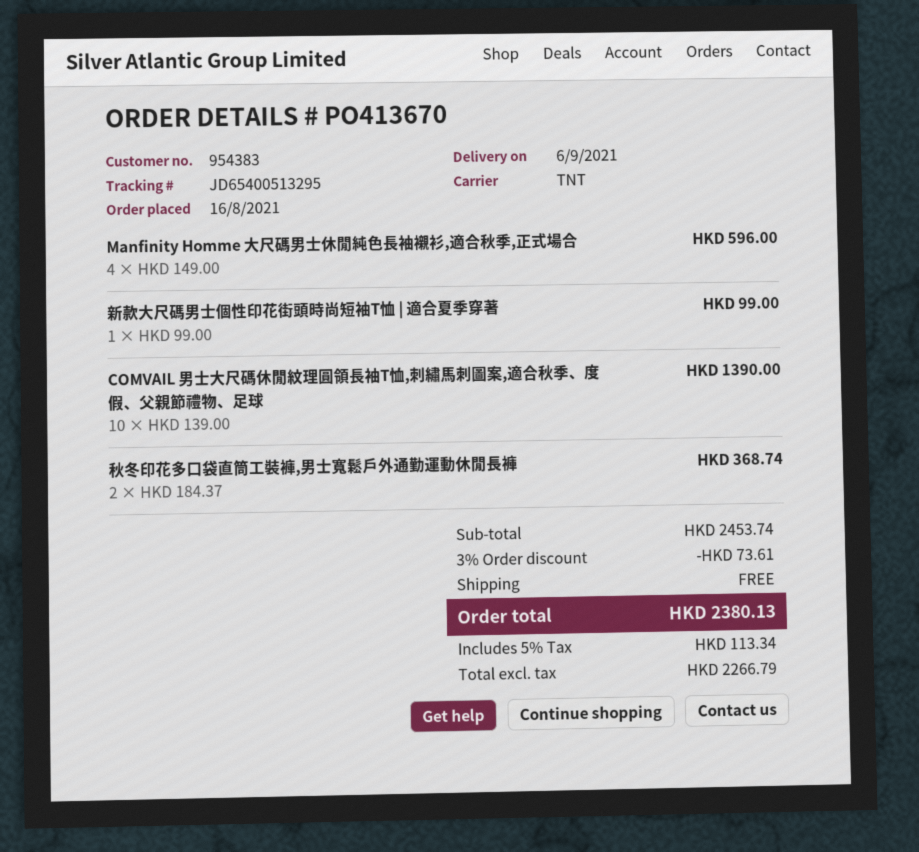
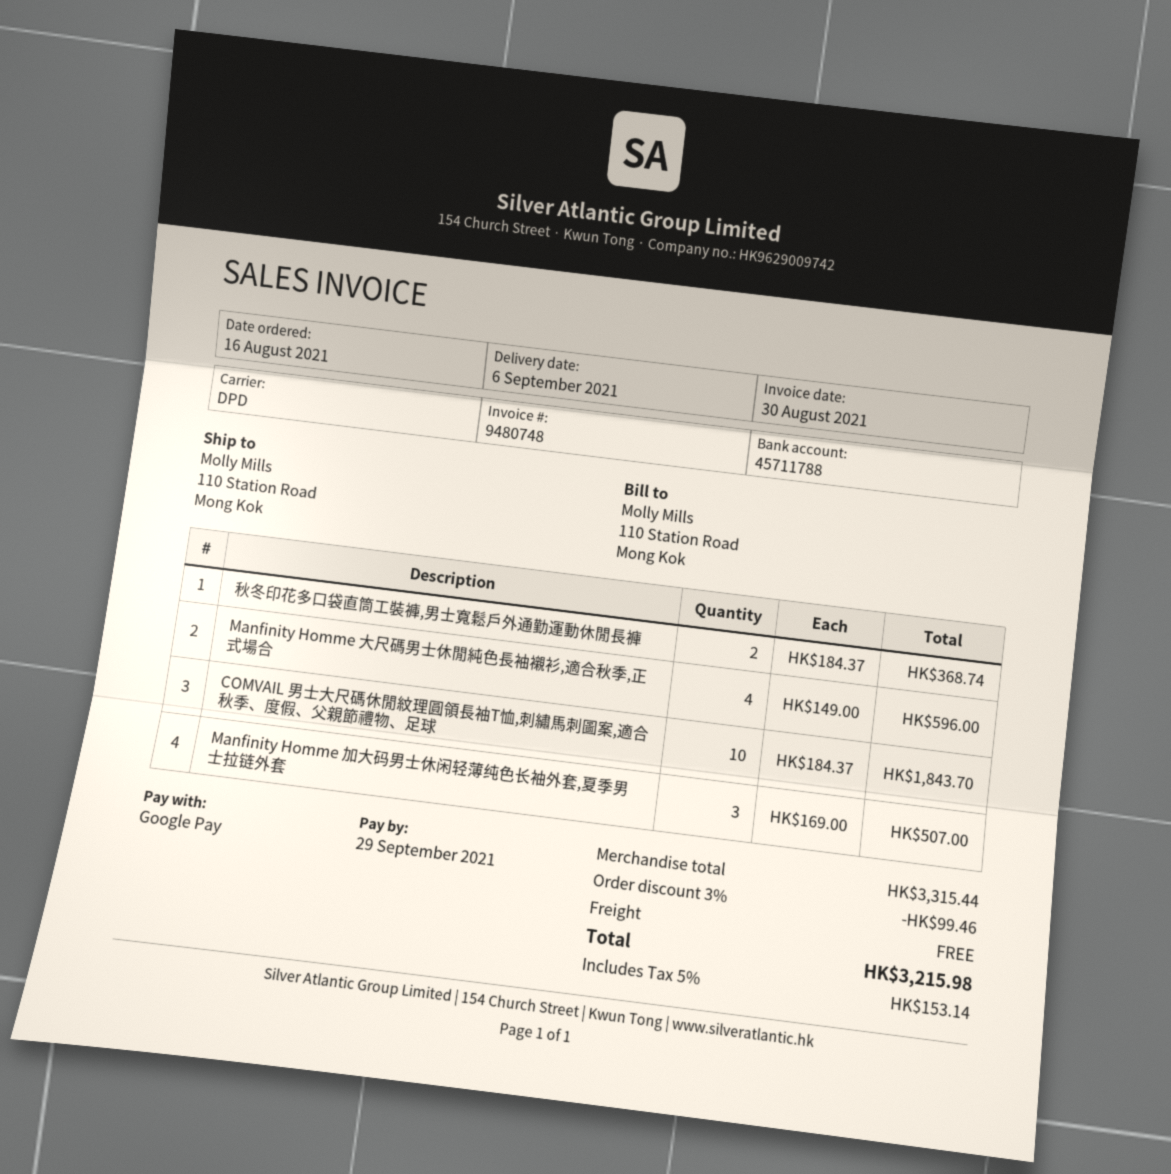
shipping method: TNT -> DPD
新款大尺碼男士個性印花街頭時尚短袖T恤 | 適合夏季穿著: 1 x 99.00 = 99.00 -> none
COMVAIL 男士大尺碼休閒紋理圓領長袖T恤,刺繡馬刺圖案,適合秋季、度假、父親節禮物、足球: 10 x 139.00 = 1390.00 -> 10 x 184.37 = 1843.70
Manfinity Homme 加大码男士休闲轻薄纯色长袖外套,夏季男士拉链外套: none -> 3 x 169.00 = 507.00
subtotal: 2453.74 -> 3315.44
discount: 3% = 73.61 -> 3% = 99.46
tax: 5% = 113.34 -> 5% = 153.14
total: 2380.13 -> 3215.98

